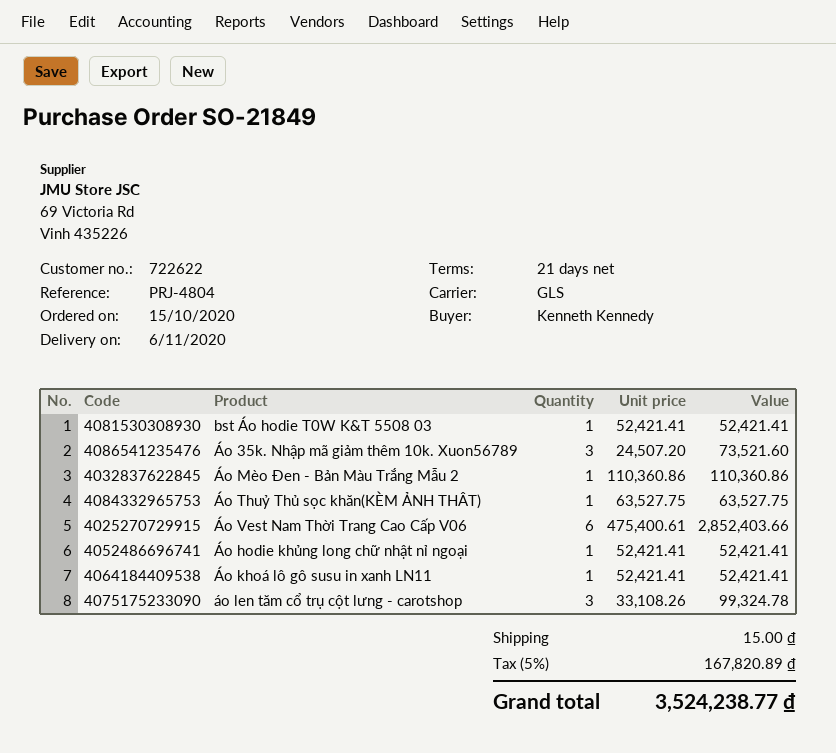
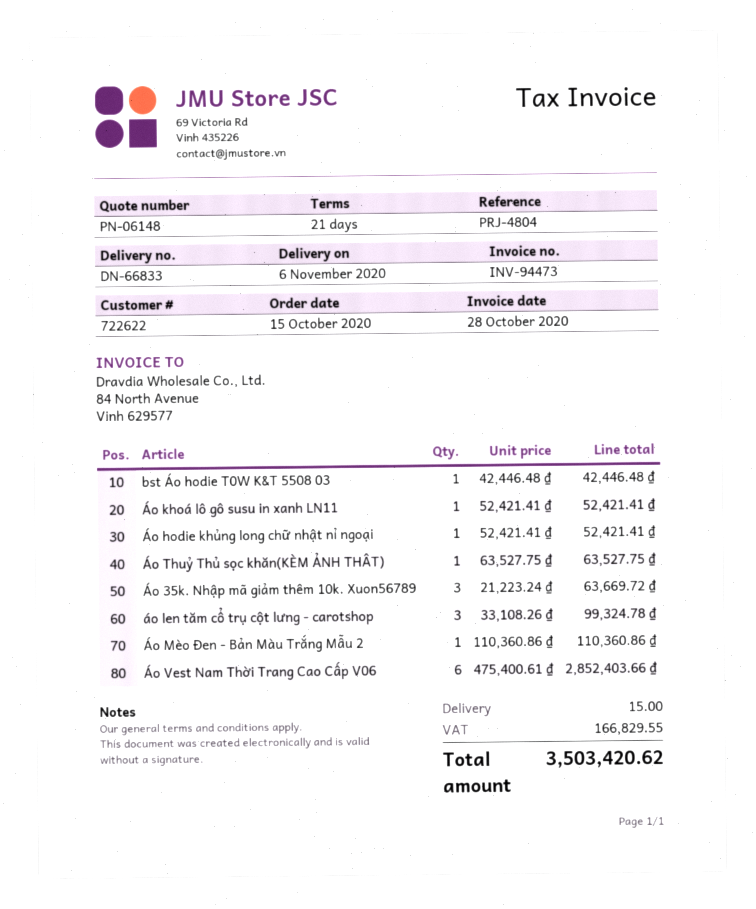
bst Áo hodie T0W K&T 5508 03: 1 x 52421.41 = 52421.41 -> 1 x 42446.48 = 42446.48
Áo 35k. Nhập mã giảm thêm 10k. Xuon56789: 3 x 24507.20 = 73521.60 -> 3 x 21223.24 = 63669.72
tax: 167820.89 -> 166829.55
total: 3524238.77 -> 3503420.62

